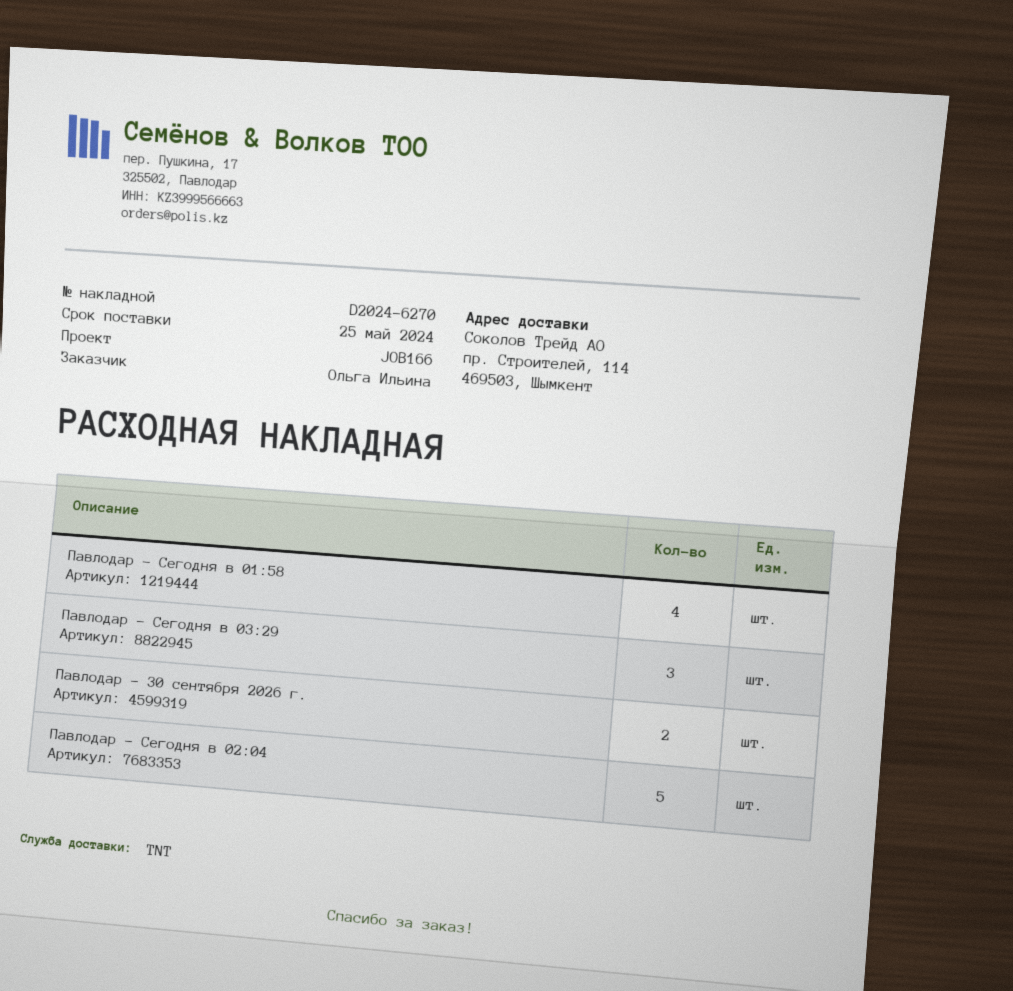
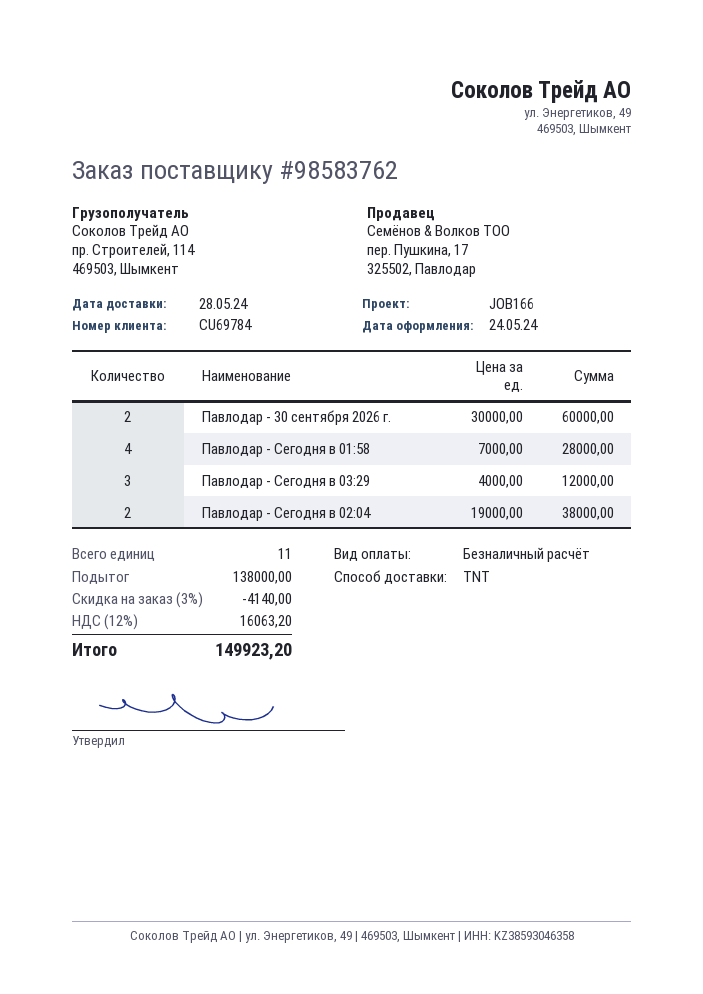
delivery date: 2024-05-25 -> 2024-05-28
Павлодар - Сегодня в 02:04: 5 -> 2

